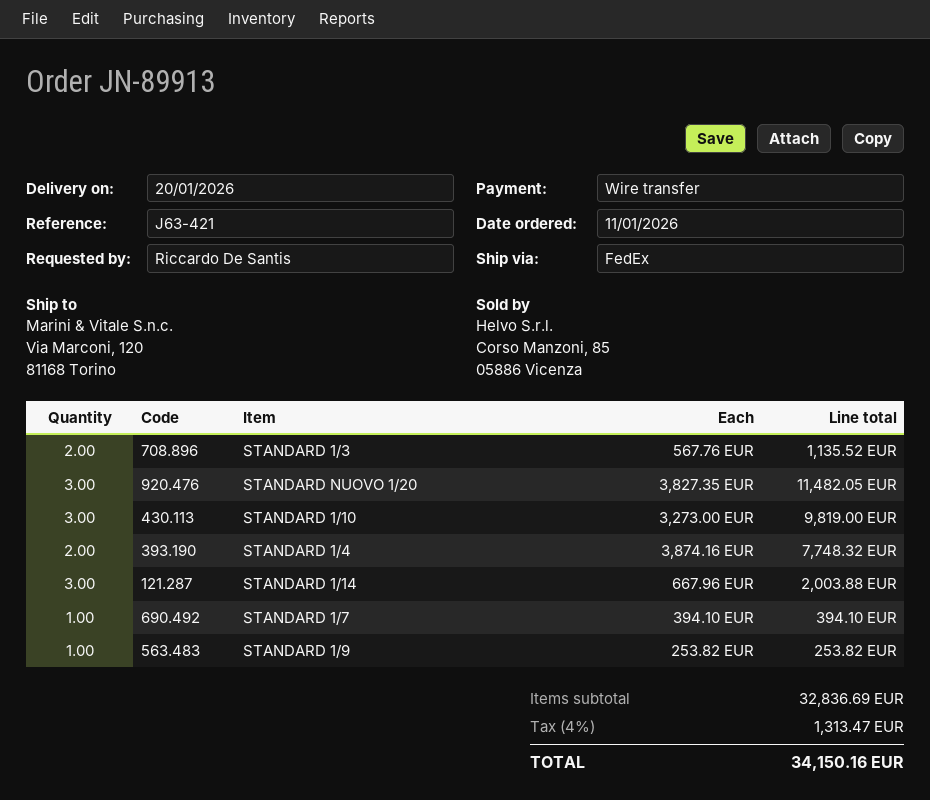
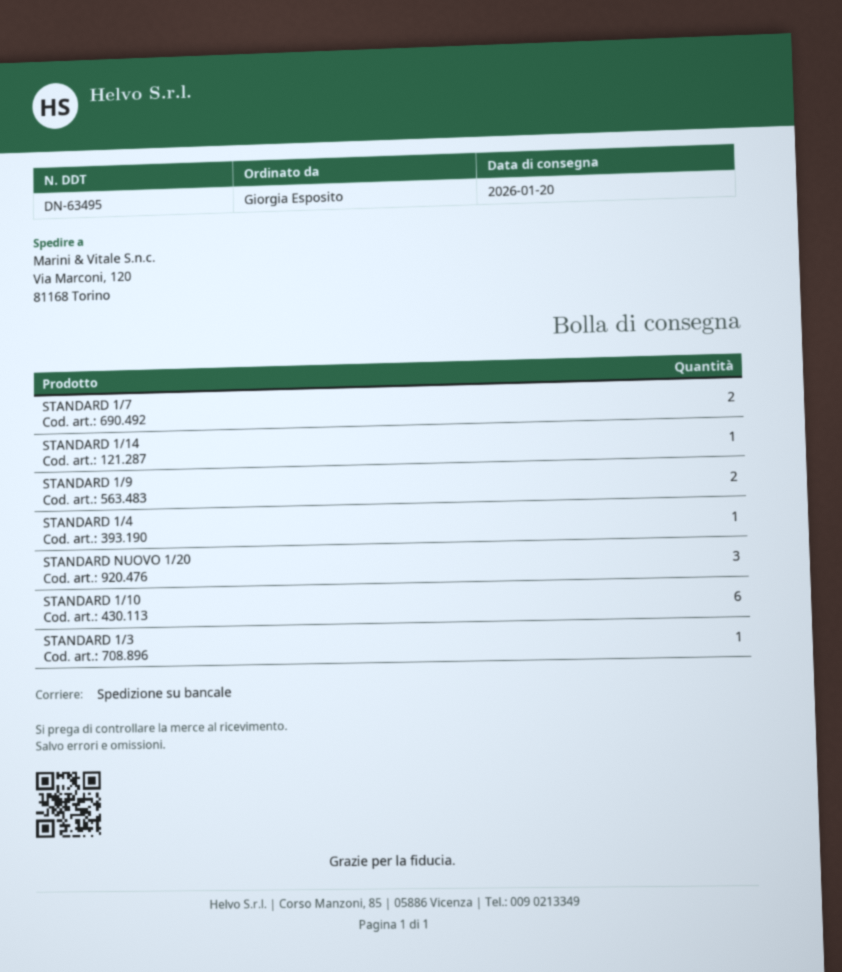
ordered by: Riccardo De Santis -> Giorgia Esposito
shipping method: FedEx -> pallet freight
STANDARD 1/3: 2 -> 1
STANDARD 1/10: 3 -> 6
STANDARD 1/4: 2 -> 1
STANDARD 1/14: 3 -> 1
STANDARD 1/7: 1 -> 2
STANDARD 1/9: 1 -> 2

